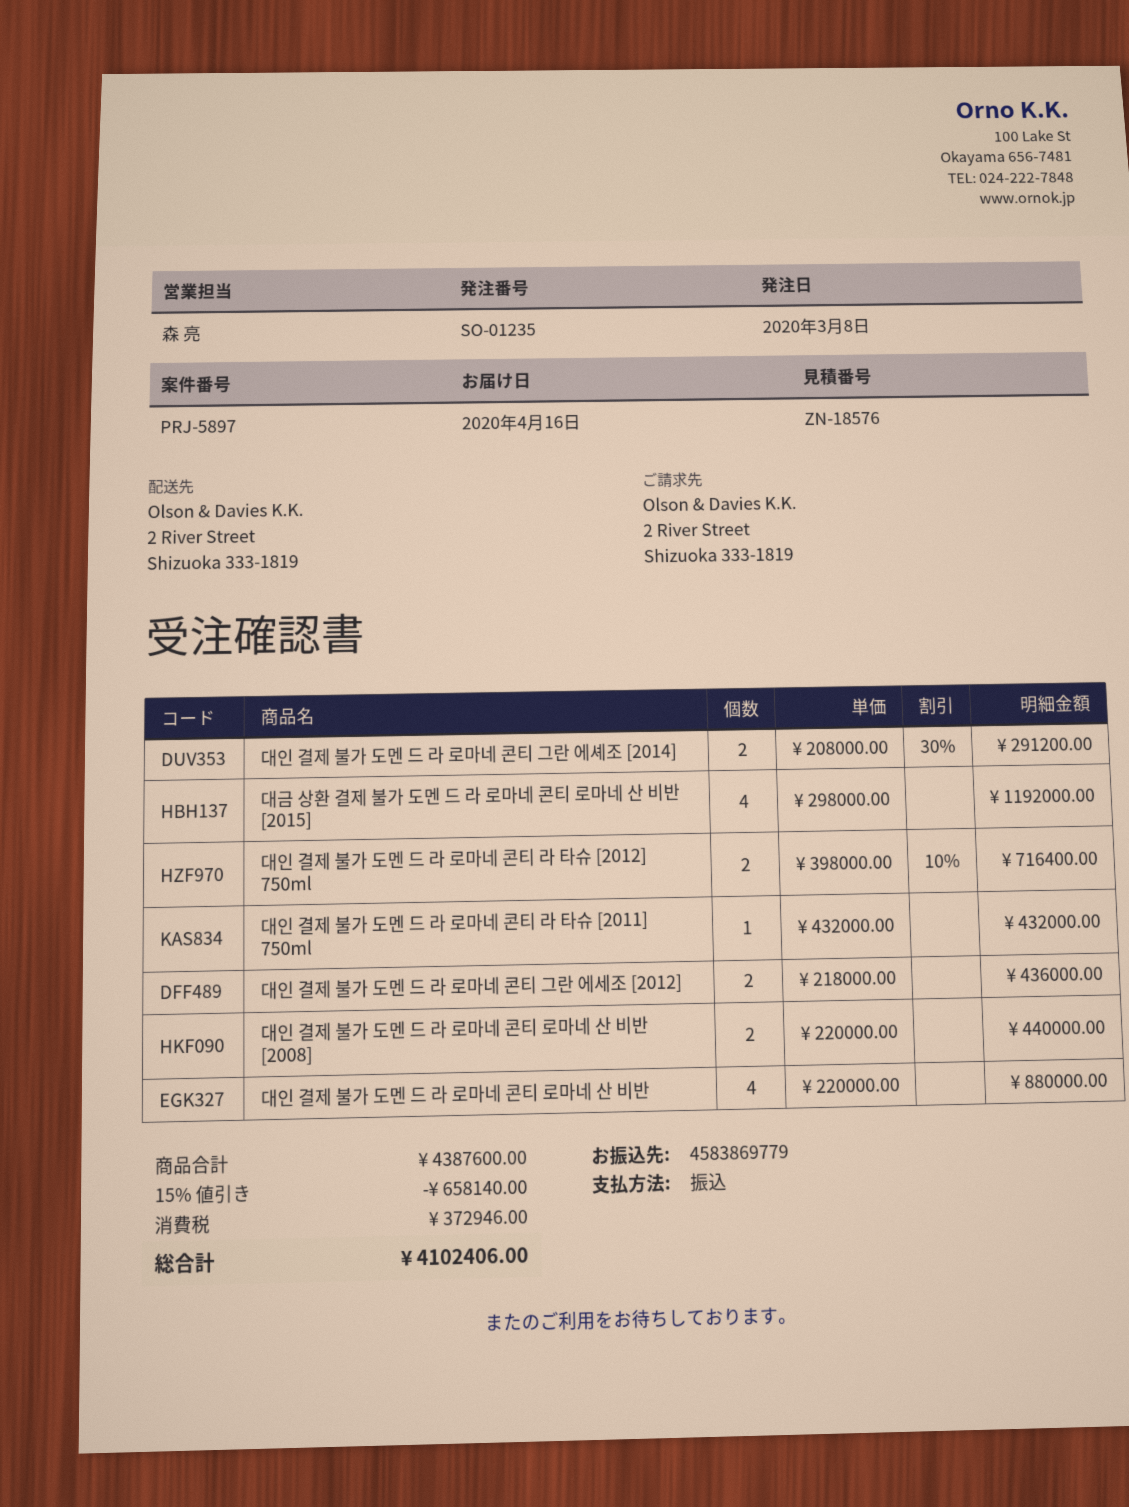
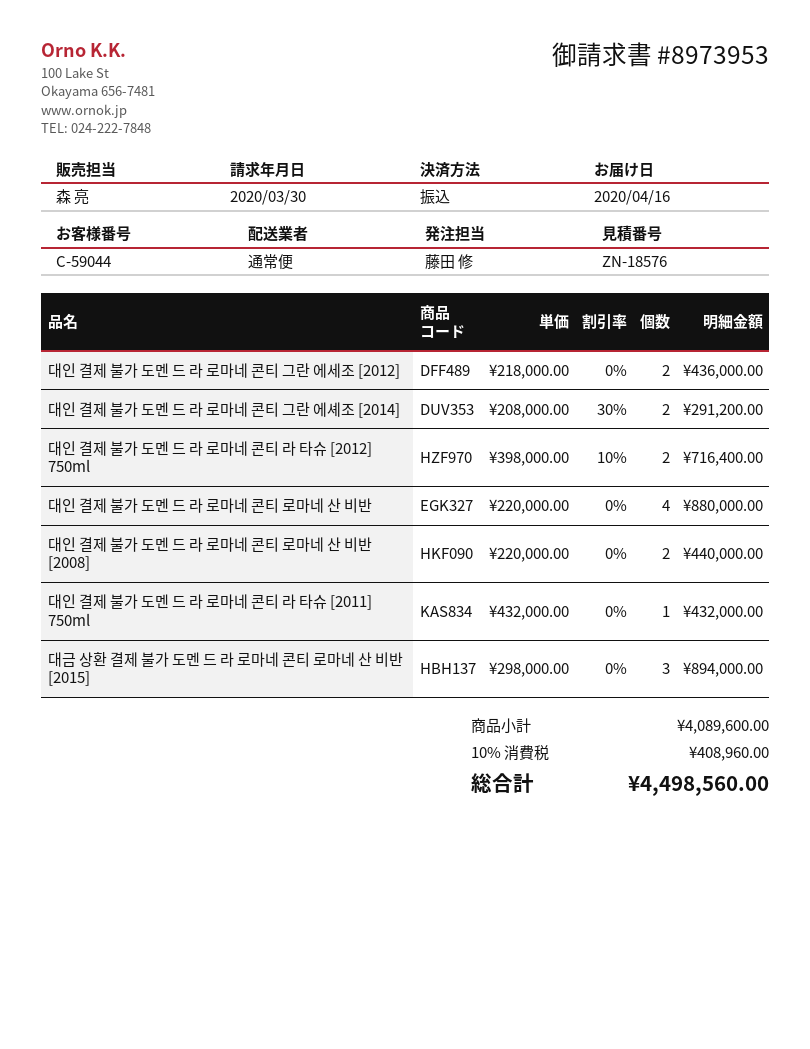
대금 상환 결제 불가 도멘 드 라 로마네 콘티 로마네 산 비반 [2015]: 4 x 298000.00 = 1192000.00 -> 3 x 298000.00 = 894000.00
subtotal: 4387600.00 -> 4089600.00
discount: 15% = 658140.00 -> none
tax: 372946.00 -> 408960.00
total: 4102406.00 -> 4498560.00

